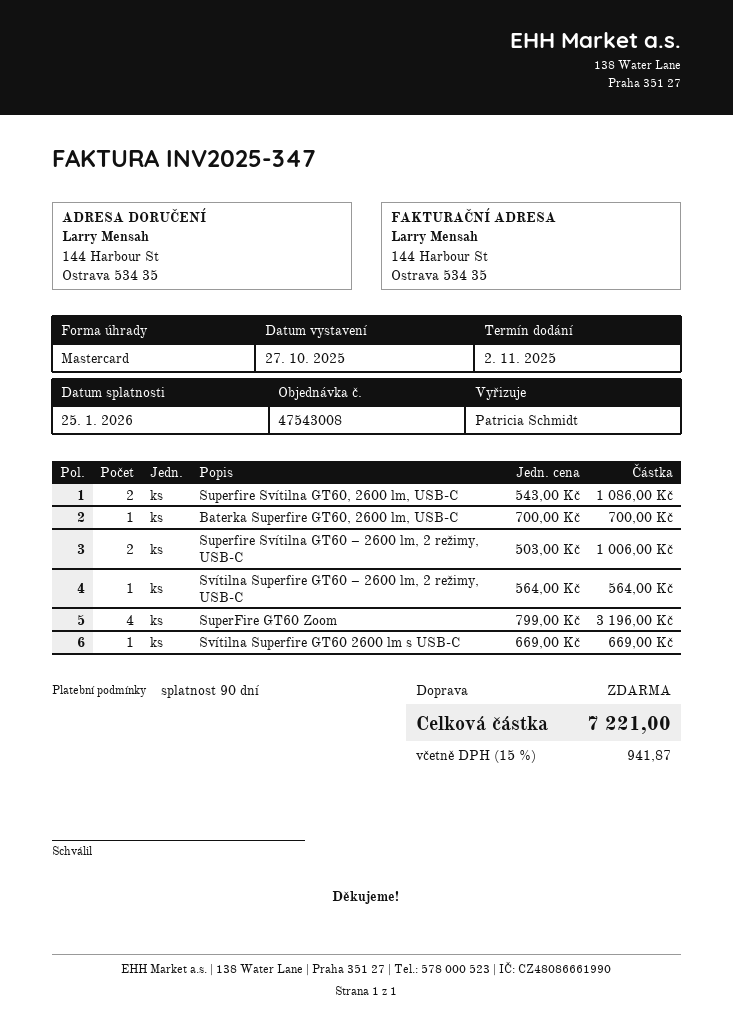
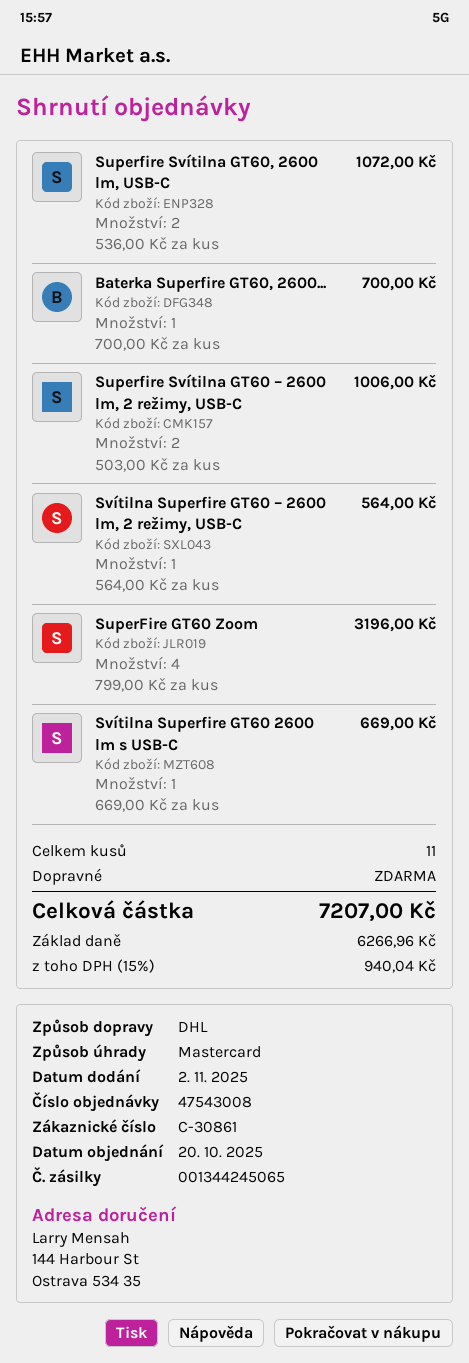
Superfire Svítilna GT60, 2600 lm, USB-C: 2 x 543.00 = 1086.00 -> 2 x 536.00 = 1072.00
tax: 15% = 941.87 -> 15% = 940.04
total: 7221.00 -> 7207.00

